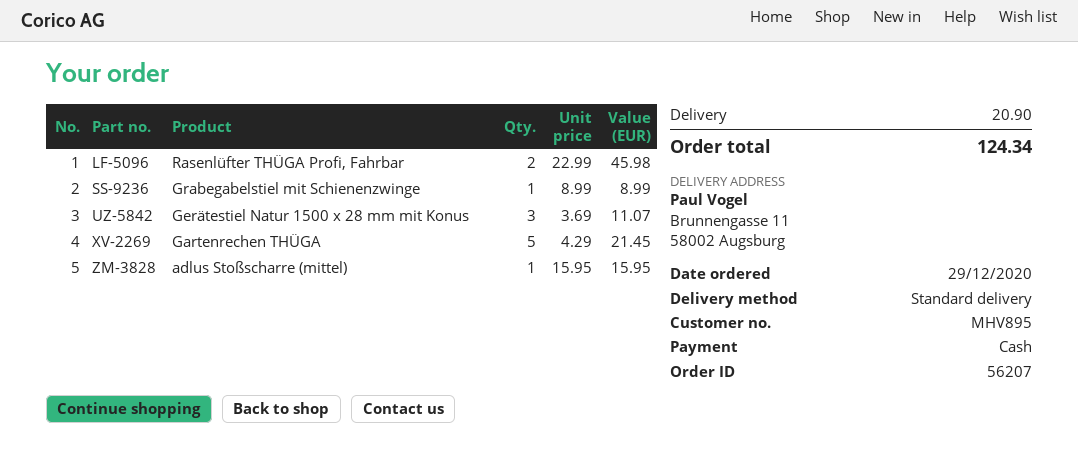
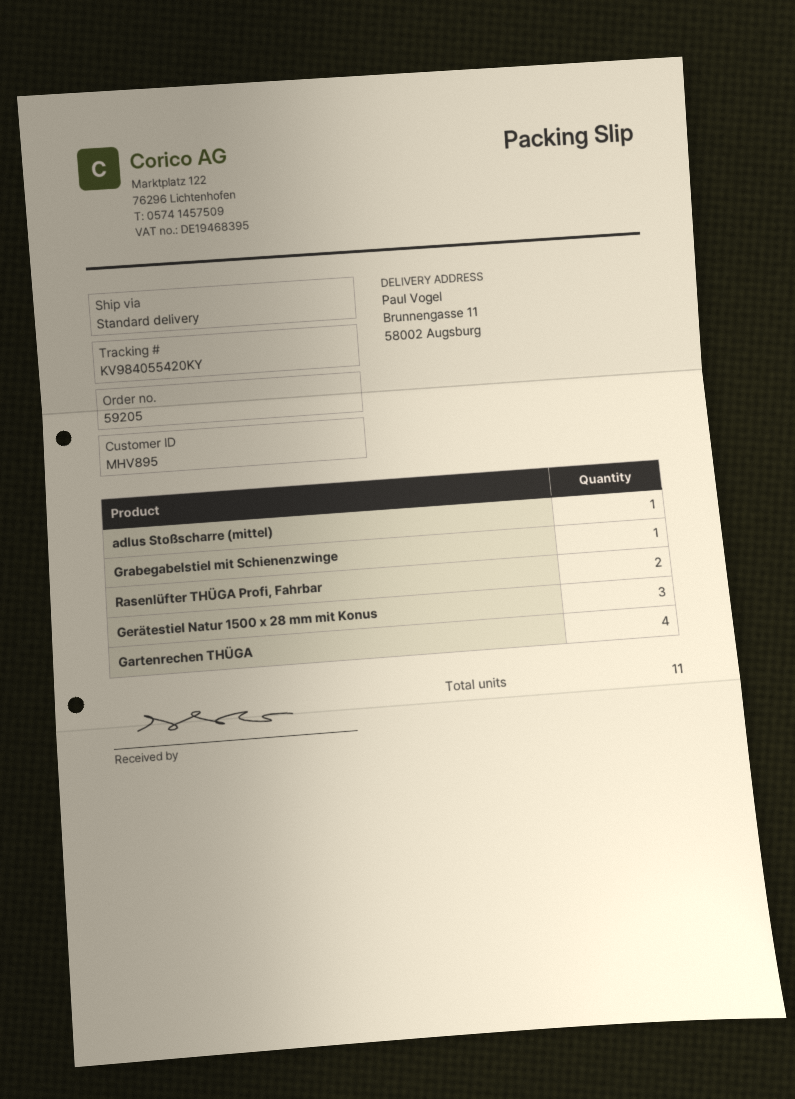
order number: 56207 -> 59205
Gartenrechen THÜGA: 5 -> 4

